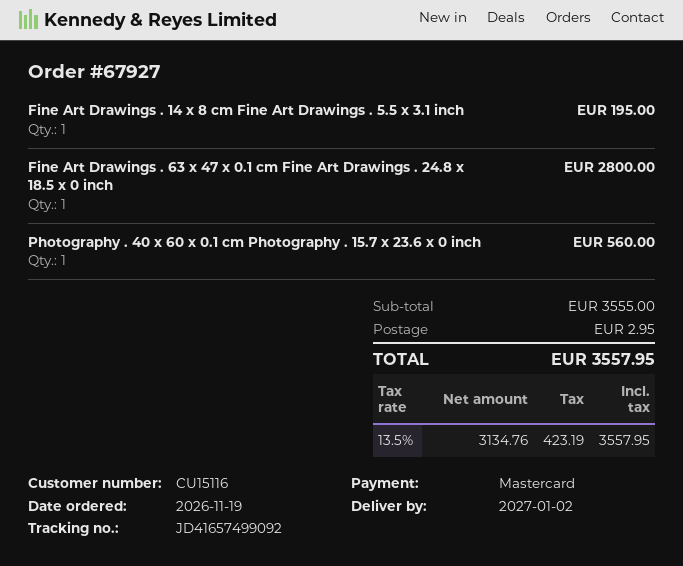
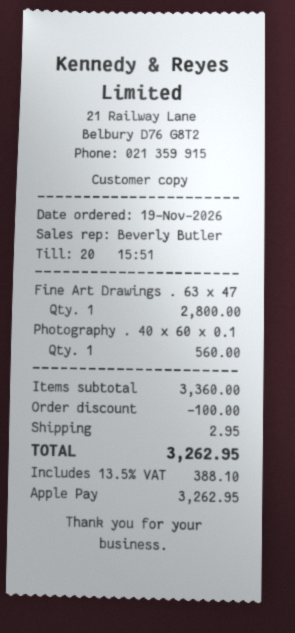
payment method: Mastercard -> Apple Pay
Fine Art Drawings . 14 x 8 cm Fine Art Drawings . 5.5 x 3.1 inch: 1 for 195.00 -> none
subtotal: 3555.00 -> 3360.00
discount: none -> 100.00
tax: 13.5% = 423.19 -> 13.5% = 388.10
total: 3557.95 -> 3262.95

